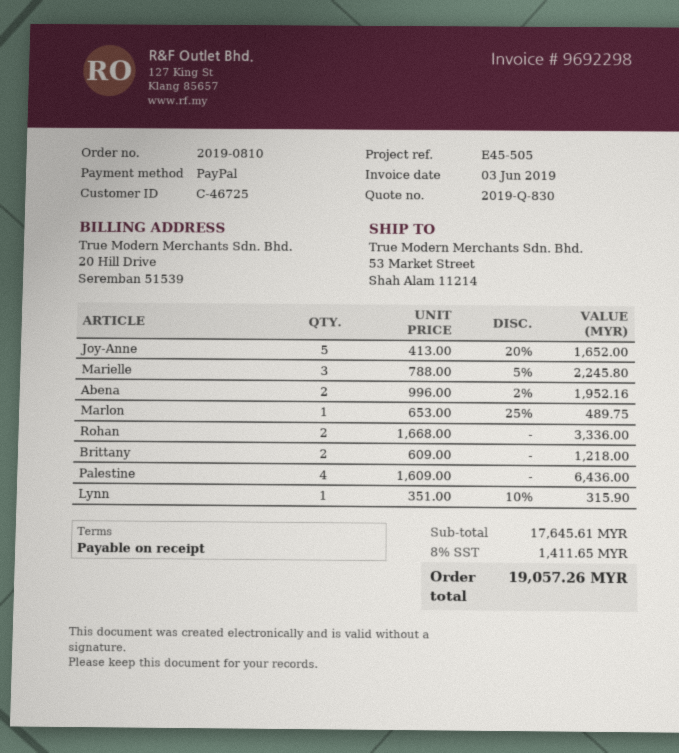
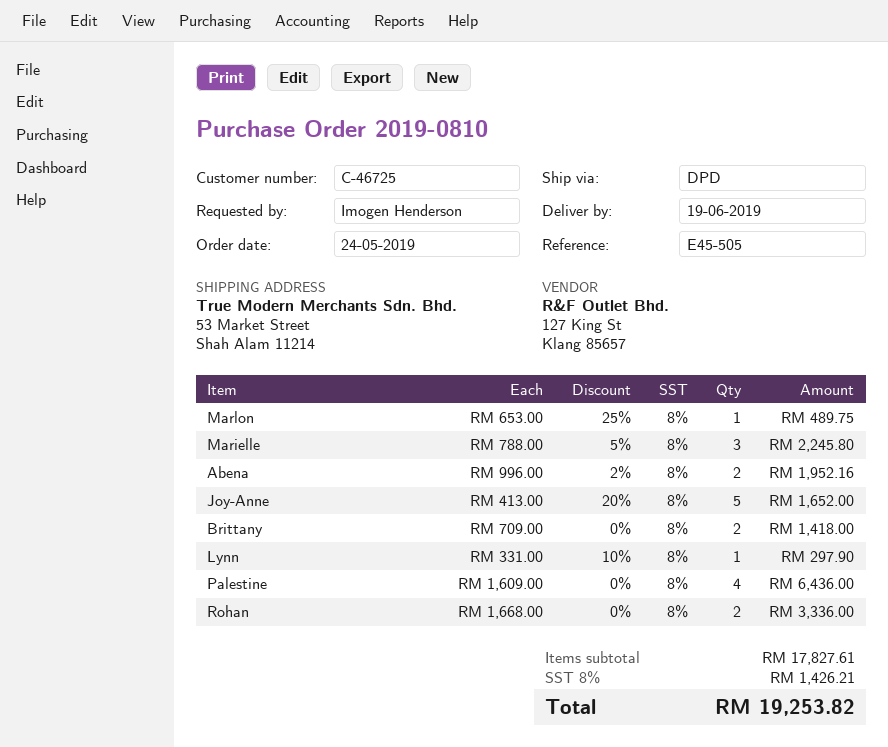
Brittany: 2 x 609.00 = 1218.00 -> 2 x 709.00 = 1418.00
Lynn: 1 x 351.00 - 10% = 315.90 -> 1 x 331.00 - 10% = 297.90
subtotal: 17645.61 -> 17827.61
tax: 8% = 1411.65 -> 8% = 1426.21
total: 19057.26 -> 19253.82

